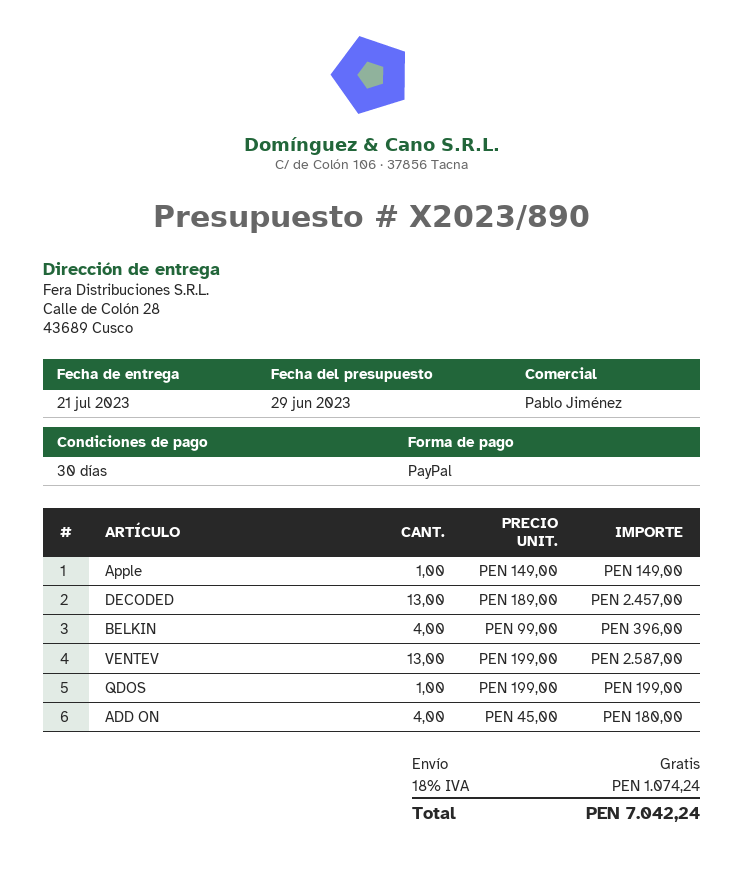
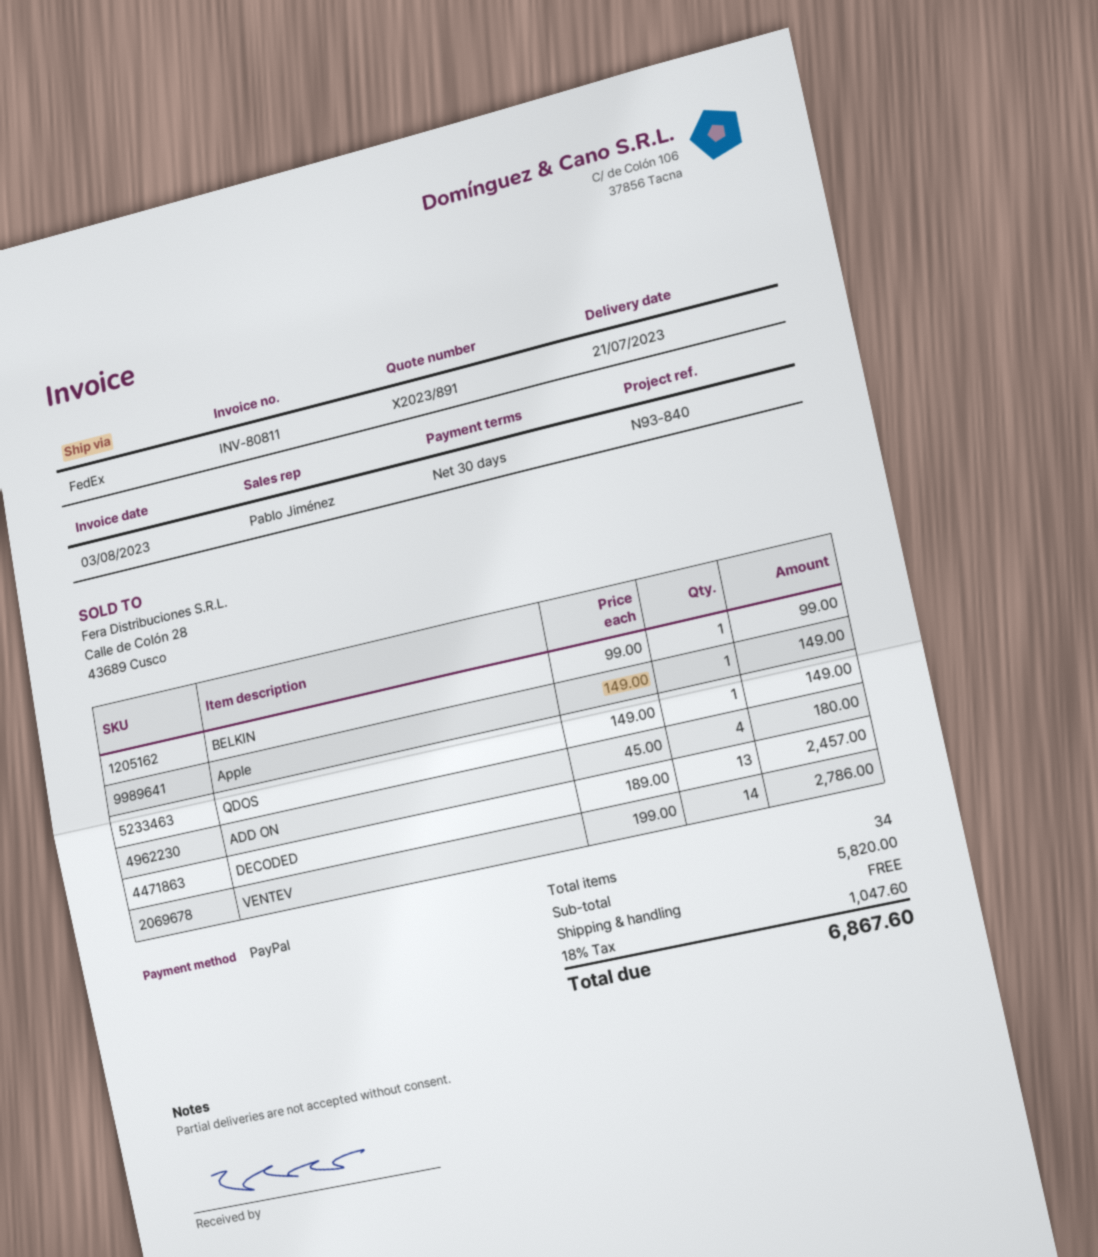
quote number: X2023/890 -> X2023/891
BELKIN: 4 x 99.00 = 396.00 -> 1 x 99.00 = 99.00
VENTEV: 13 x 199.00 = 2587.00 -> 14 x 199.00 = 2786.00
QDOS: 1 x 199.00 = 199.00 -> 1 x 149.00 = 149.00
tax: 18% = 1074.24 -> 18% = 1047.60
total: 7042.24 -> 6867.60

